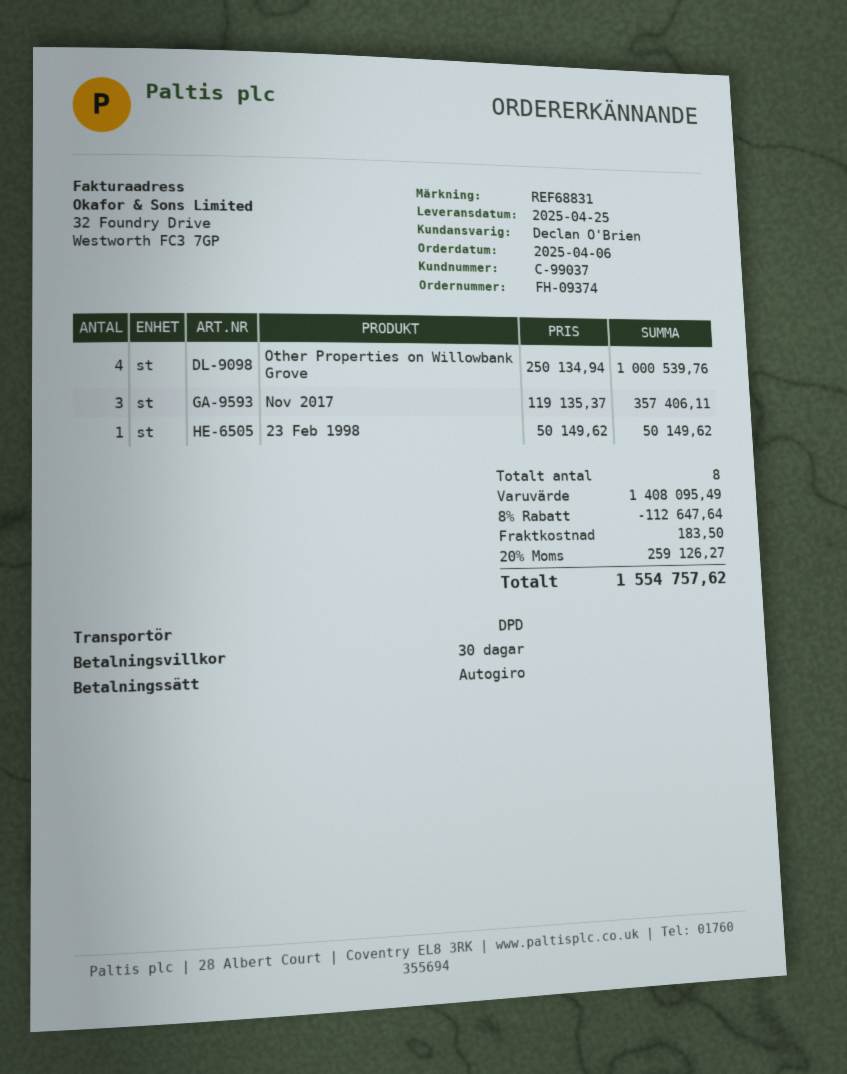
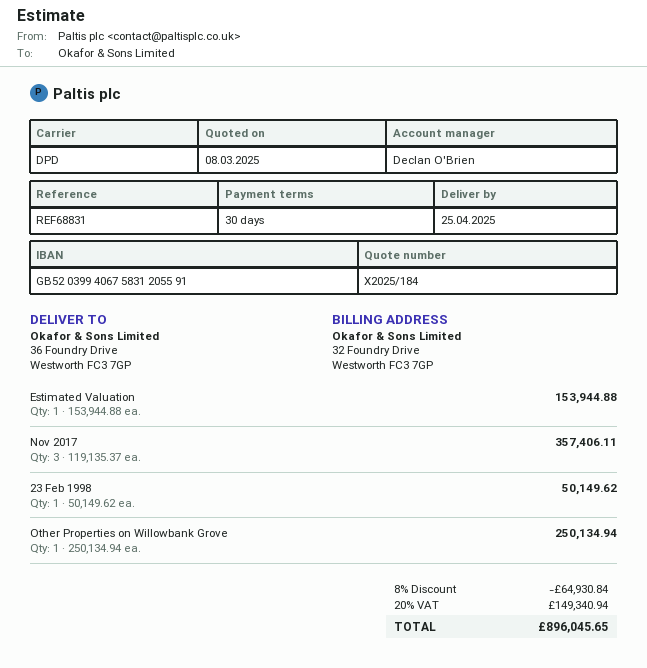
Other Properties on Willowbank Grove: 4 x 250134.94 = 1000539.76 -> 1 x 250134.94 = 250134.94
Estimated Valuation: none -> 1 x 153944.88 = 153944.88
discount: 8% = 112647.64 -> 8% = 64930.84
shipping: 183.50 -> none
tax: 20% = 259126.27 -> 20% = 149340.94
total: 1554757.62 -> 896045.65

